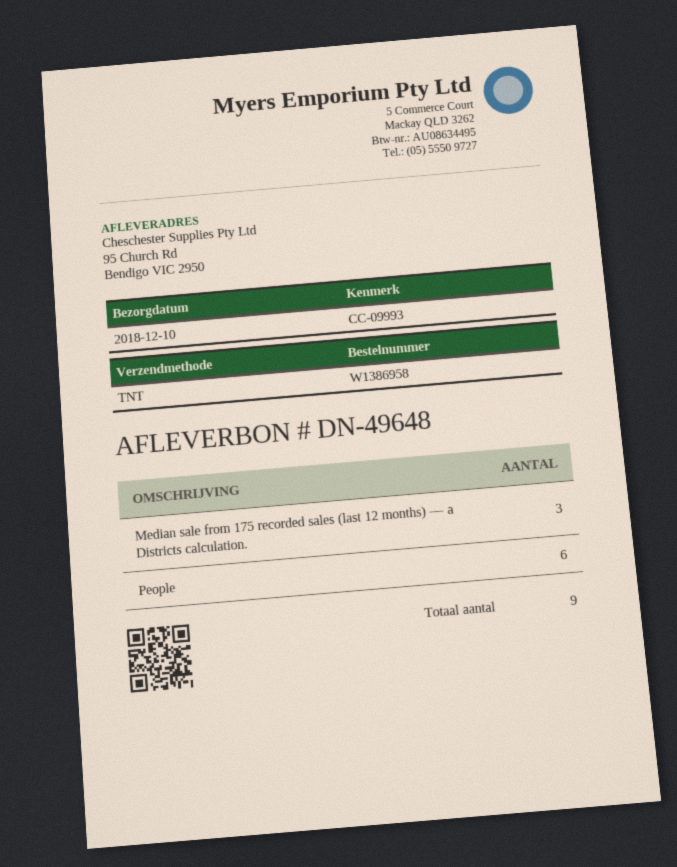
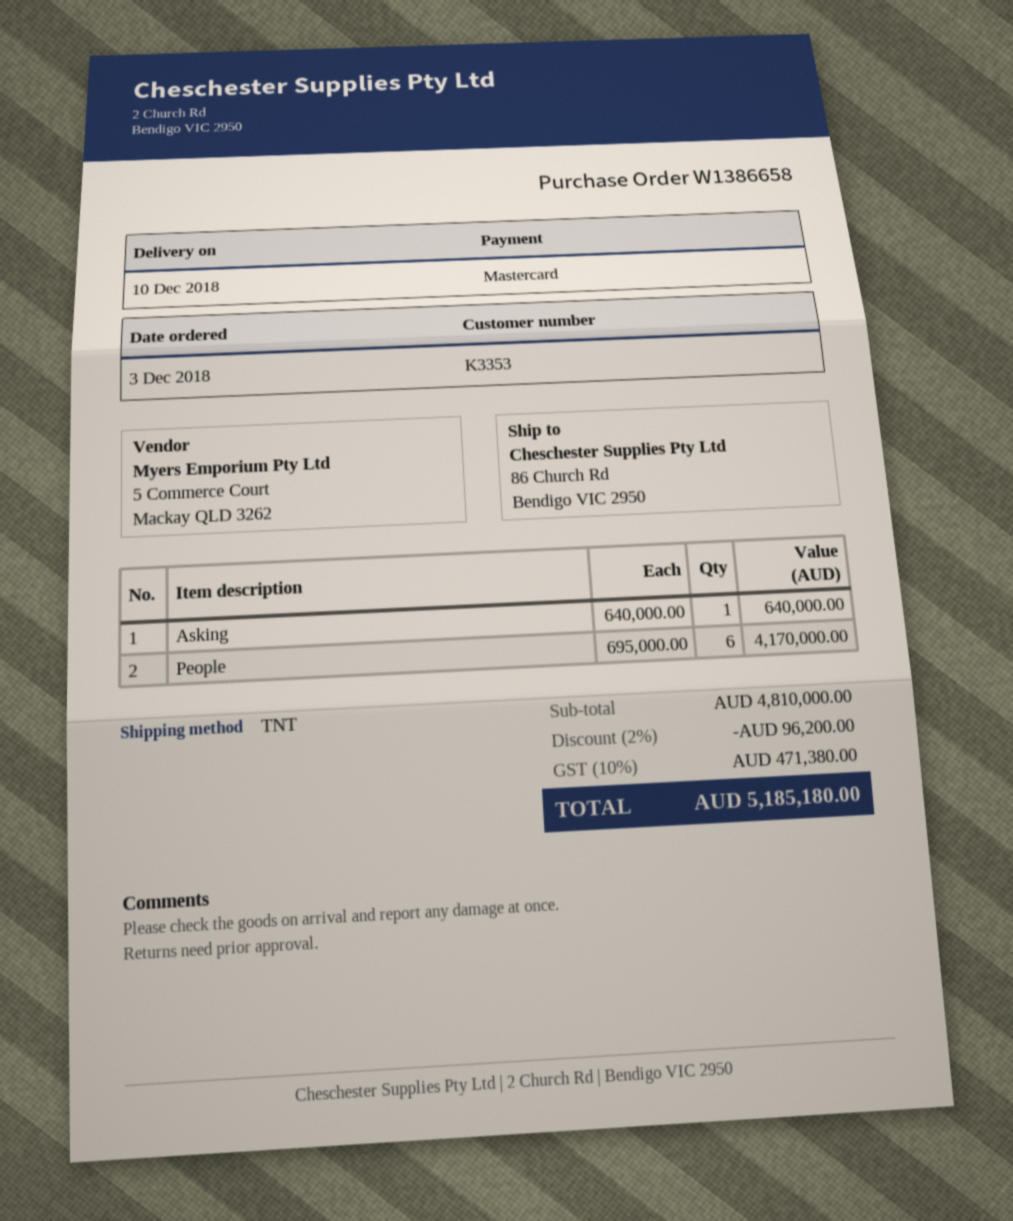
order number: W1386958 -> W1386658
ship to: 95 Church Rd, Bendigo VIC 2950 -> 86 Church Rd, Bendigo VIC 2950
Median sale from 175 recorded sales (last 12 months) — a Districts calculation.: 3 -> none
Asking: none -> 1

